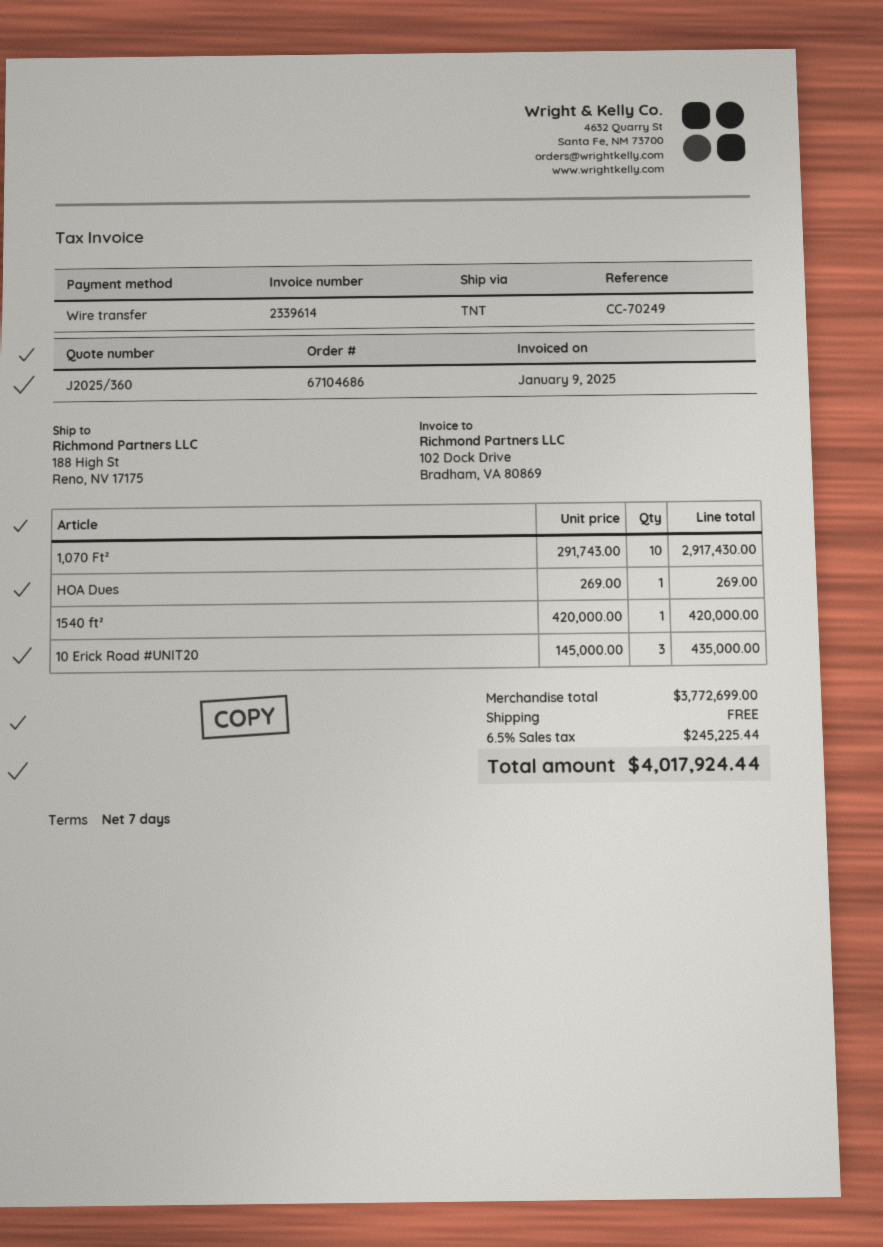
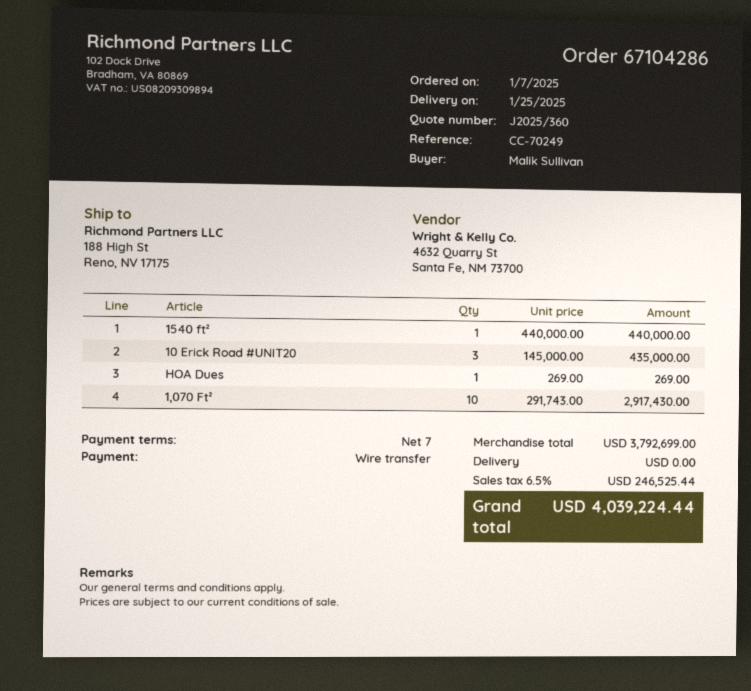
order number: 67104686 -> 67104286
1540 ft²: 1 x 420000.00 = 420000.00 -> 1 x 440000.00 = 440000.00
subtotal: 3772699.00 -> 3792699.00
tax: 6.5% = 245225.44 -> 6.5% = 246525.44
total: 4017924.44 -> 4039224.44

